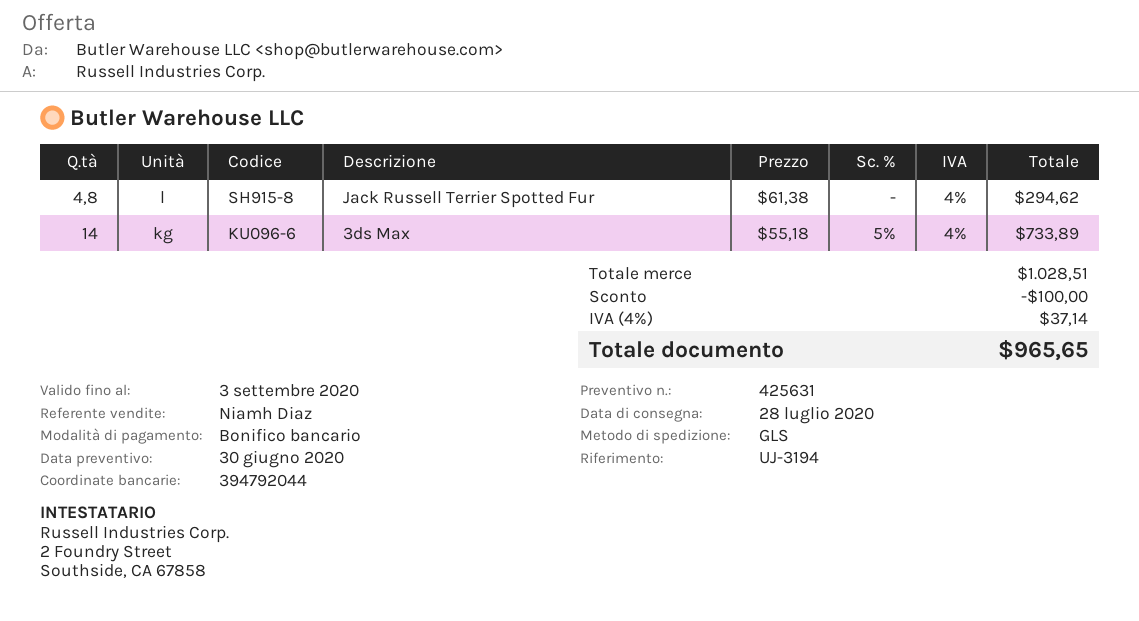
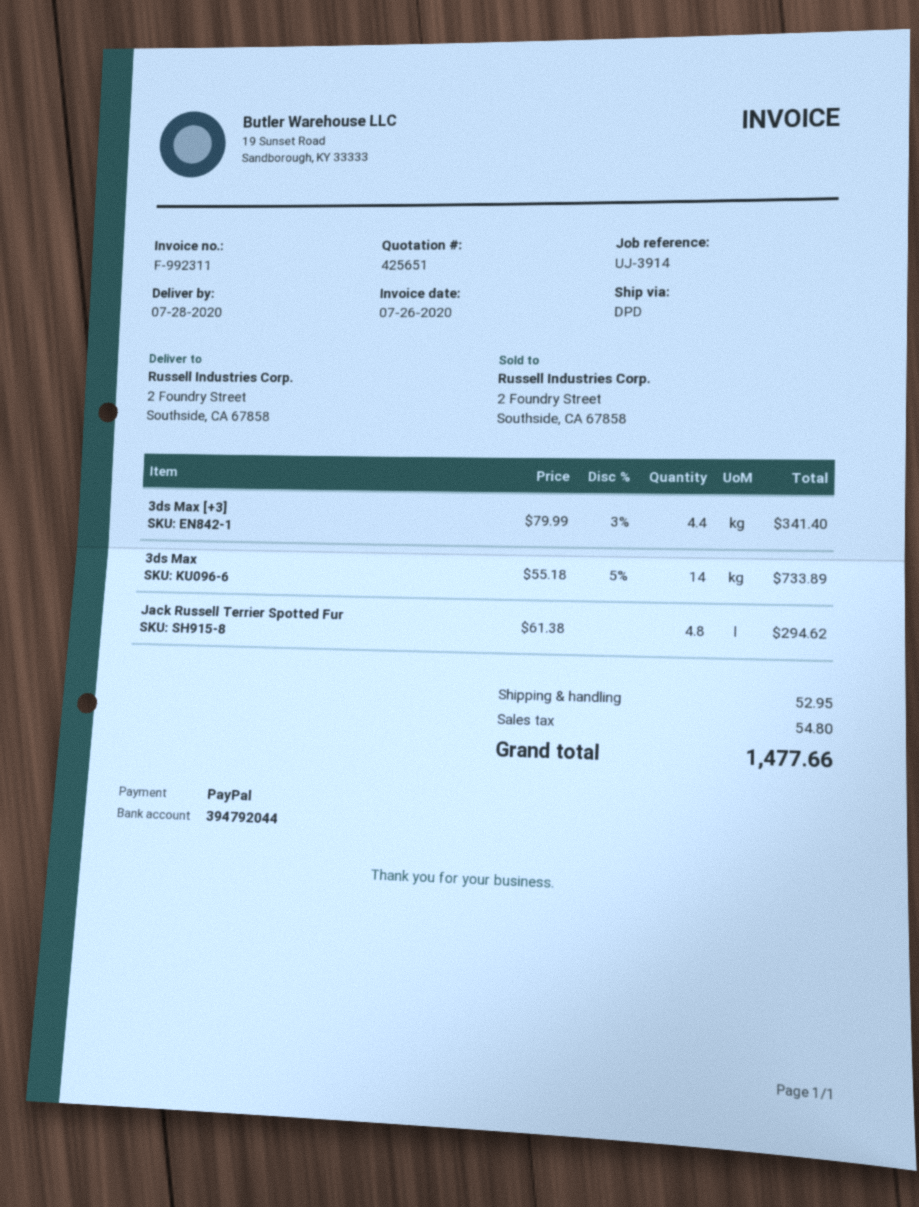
quote number: 425631 -> 425651
reference: UJ-3194 -> UJ-3914
payment method: bank transfer -> PayPal
shipping method: GLS -> DPD
3ds Max [+3]: none -> 4.4 x 79.99 - 3% = 341.40
discount: 100.00 -> none
shipping: none -> 52.95
tax: 37.14 -> 54.80
total: 965.65 -> 1477.66

